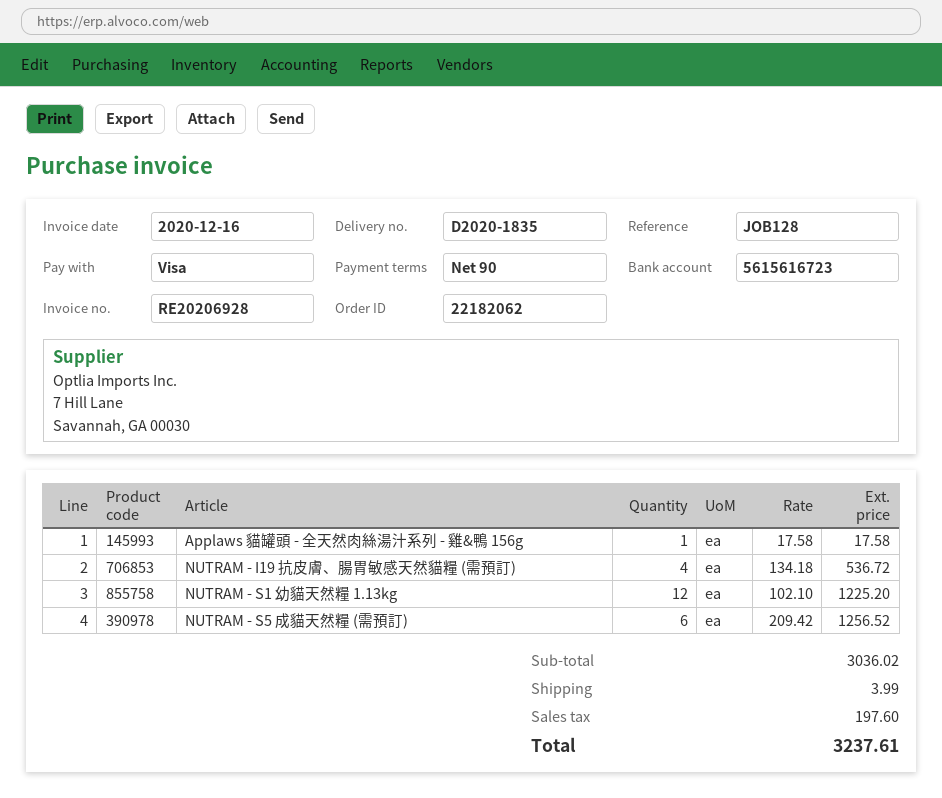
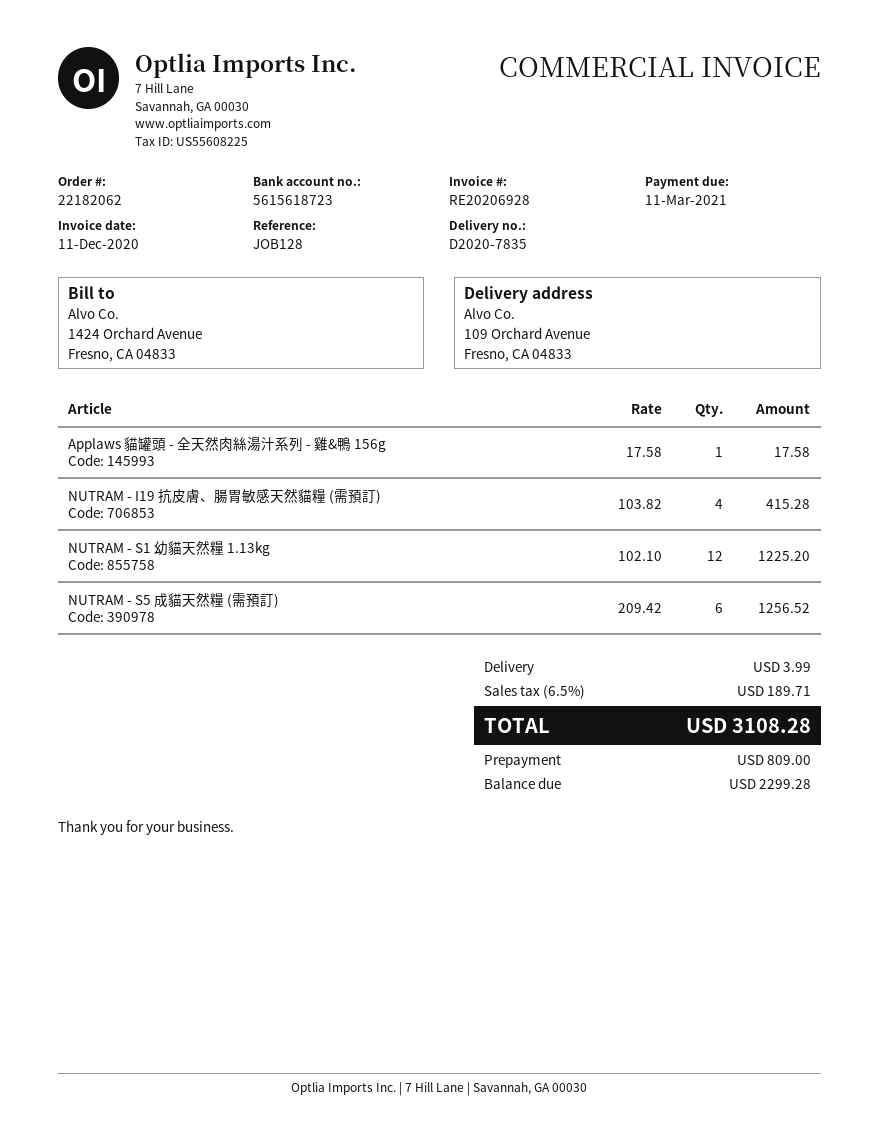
delivery note number: D2020-1835 -> D2020-7835
invoice date: 2020-12-16 -> 2020-12-11
bank account: 5615616723 -> 5615618723
NUTRAM - I19 抗皮膚、腸胃敏感天然貓糧 (需預訂): 4 x 134.18 = 536.72 -> 4 x 103.82 = 415.28
tax: 197.60 -> 189.71
total: 3237.61 -> 3108.28

